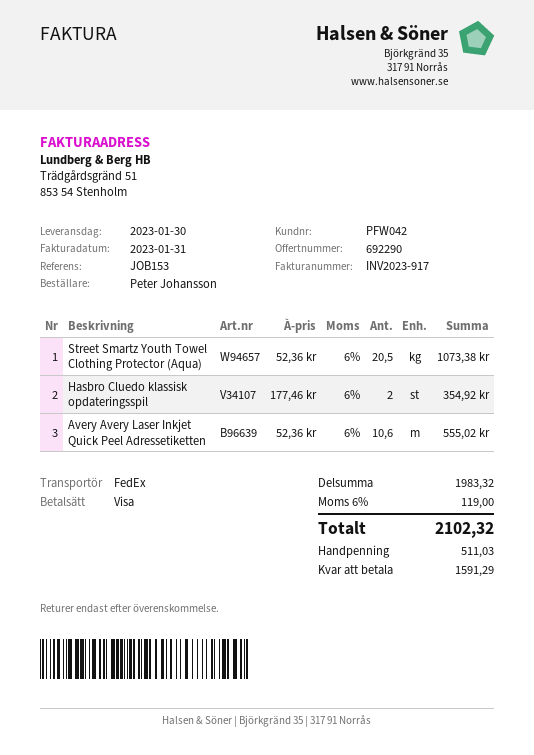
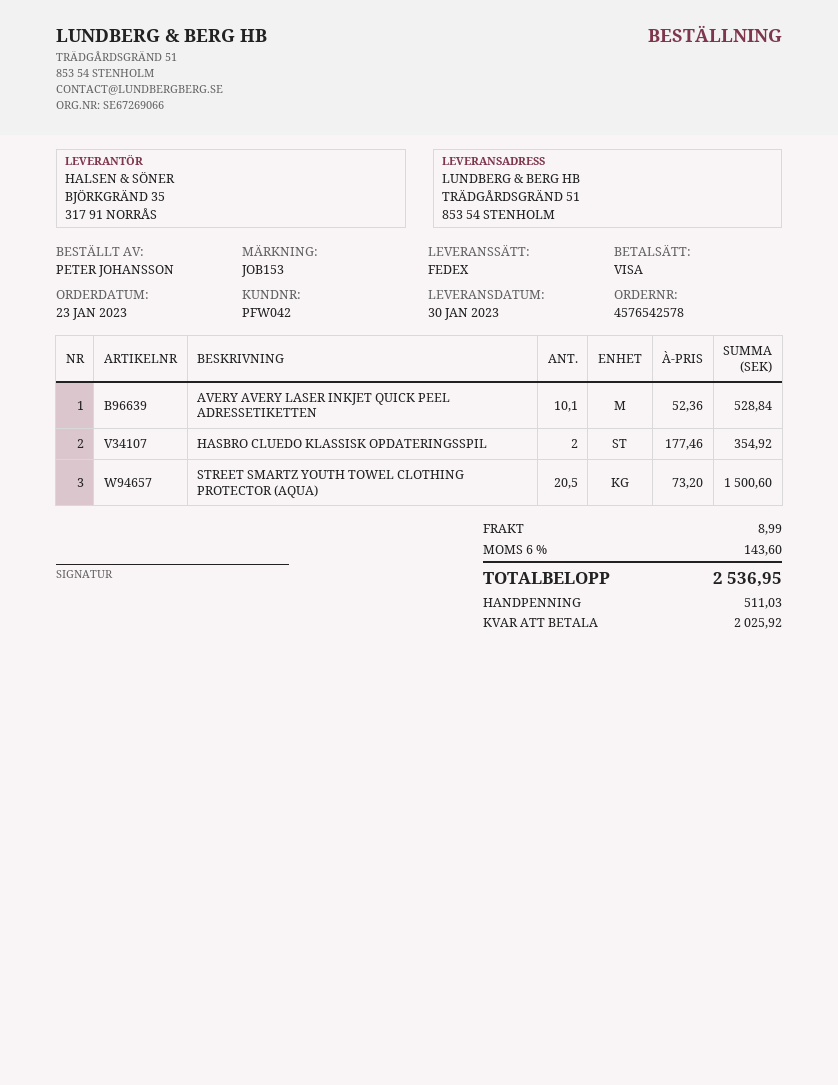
Street Smartz Youth Towel Clothing Protector (Aqua): 20.5 x 52.36 = 1073.38 -> 20.5 x 73.20 = 1500.60
Avery Avery Laser Inkjet Quick Peel Adressetiketten: 10.6 x 52.36 = 555.02 -> 10.1 x 52.36 = 528.84
shipping: none -> 8.99
tax: 6% = 119.00 -> 6% = 143.60
total: 2102.32 -> 2536.95
balance: 1591.29 -> 2025.92

